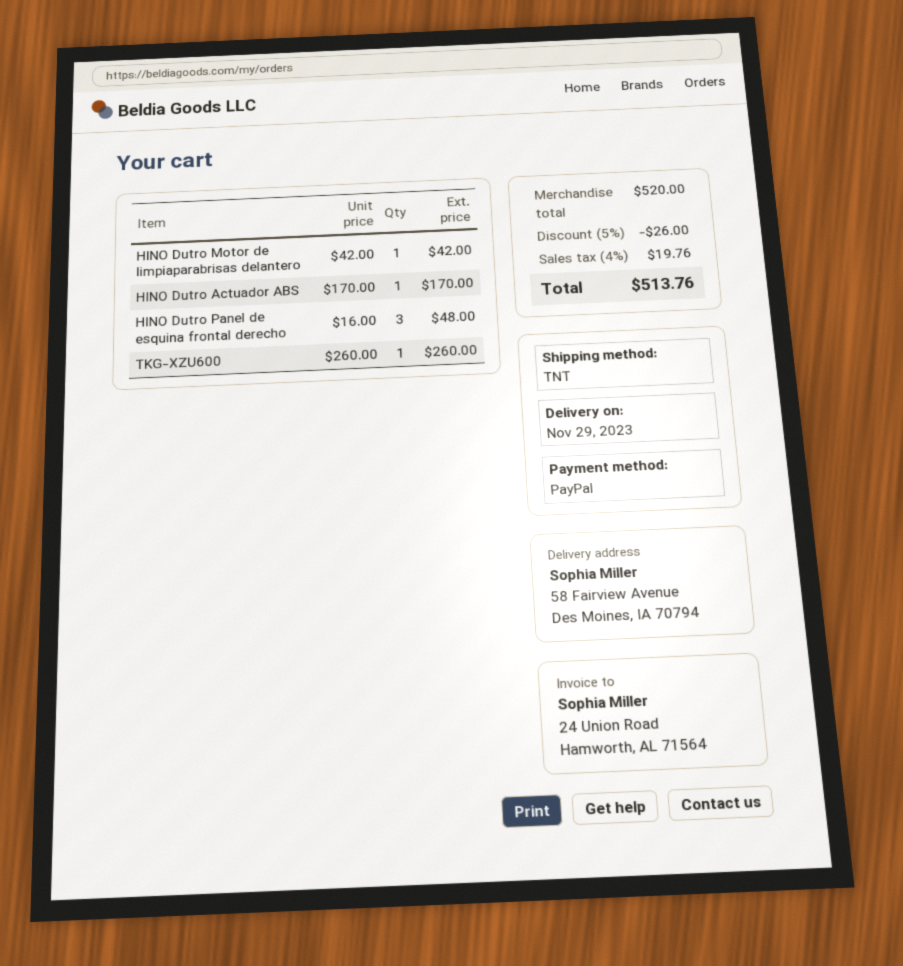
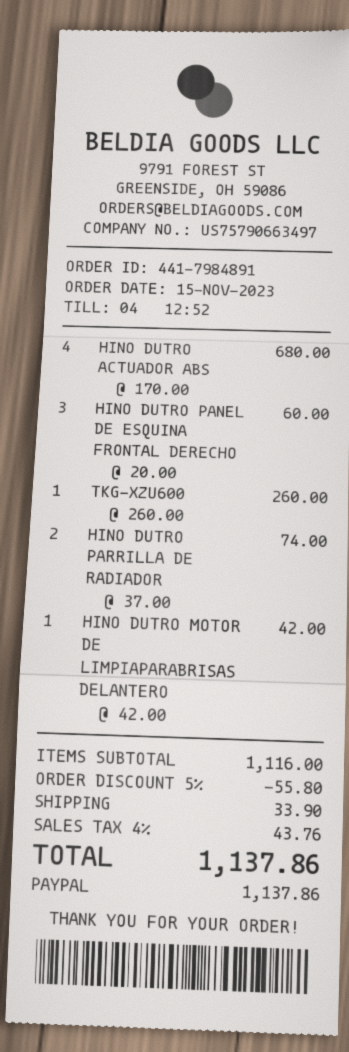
HINO Dutro Actuador ABS: 1 x 170.00 = 170.00 -> 4 x 170.00 = 680.00
HINO Dutro Panel de esquina frontal derecho: 3 x 16.00 = 48.00 -> 3 x 20.00 = 60.00
HINO DUTRO PARRILLA DE RADIADOR: none -> 2 x 37.00 = 74.00
subtotal: 520.00 -> 1116.00
discount: 5% = 26.00 -> 5% = 55.80
shipping: none -> 33.90
tax: 4% = 19.76 -> 4% = 43.76
total: 513.76 -> 1137.86

